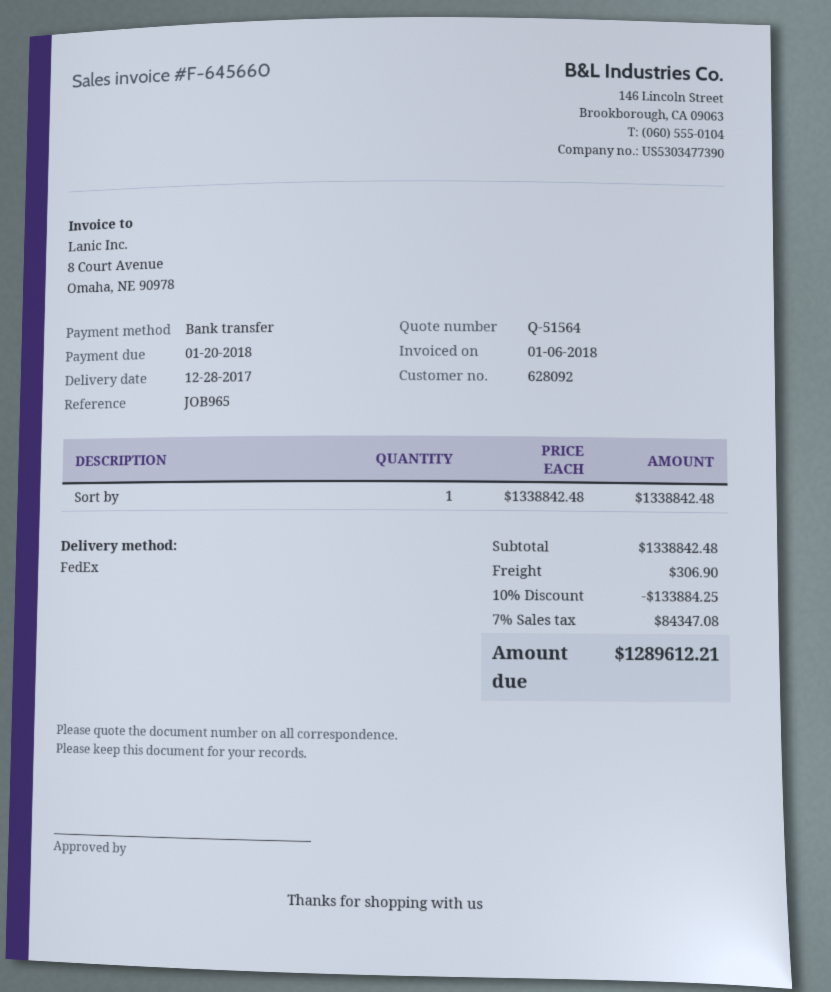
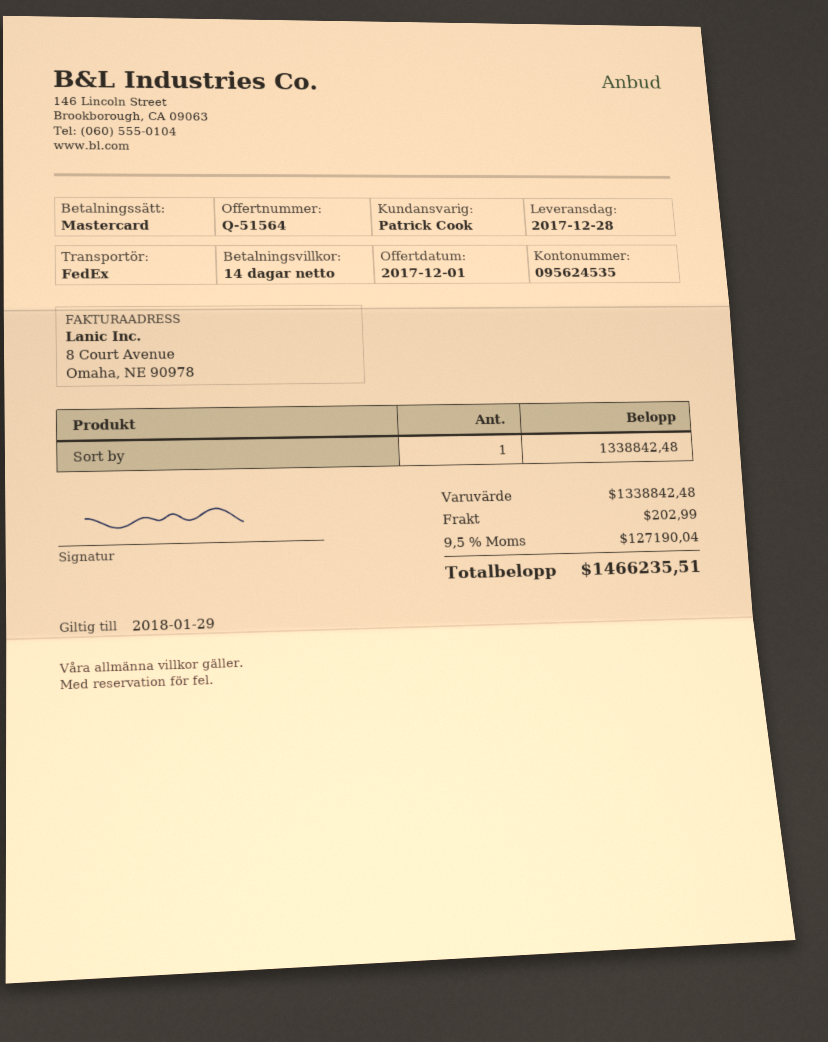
payment method: bank transfer -> Mastercard
discount: 10% = 133884.25 -> none
shipping: 306.90 -> 202.99
tax: 7% = 84347.08 -> 9.5% = 127190.04
total: 1289612.21 -> 1466235.51

